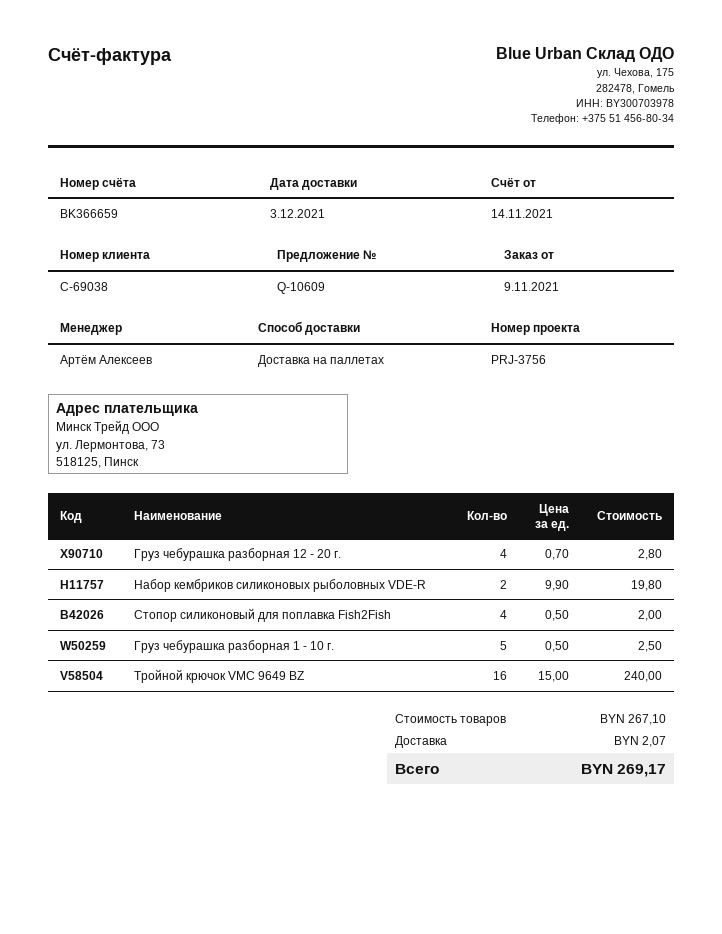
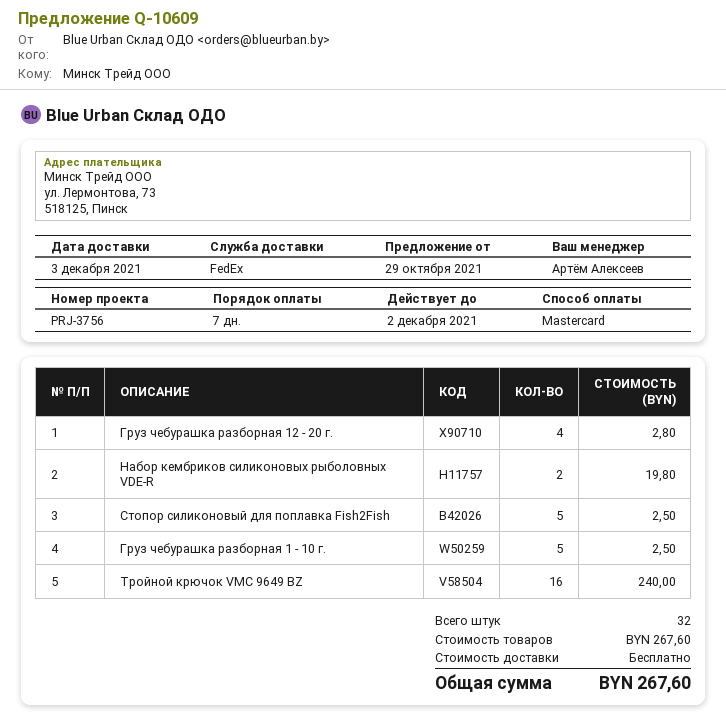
shipping method: pallet freight -> FedEx
Стопор силиконовый для поплавка Fish2Fish: 4 for 2.00 -> 5 for 2.50
subtotal: 267.10 -> 267.60
shipping: 2.07 -> 0.00
total: 269.17 -> 267.60

